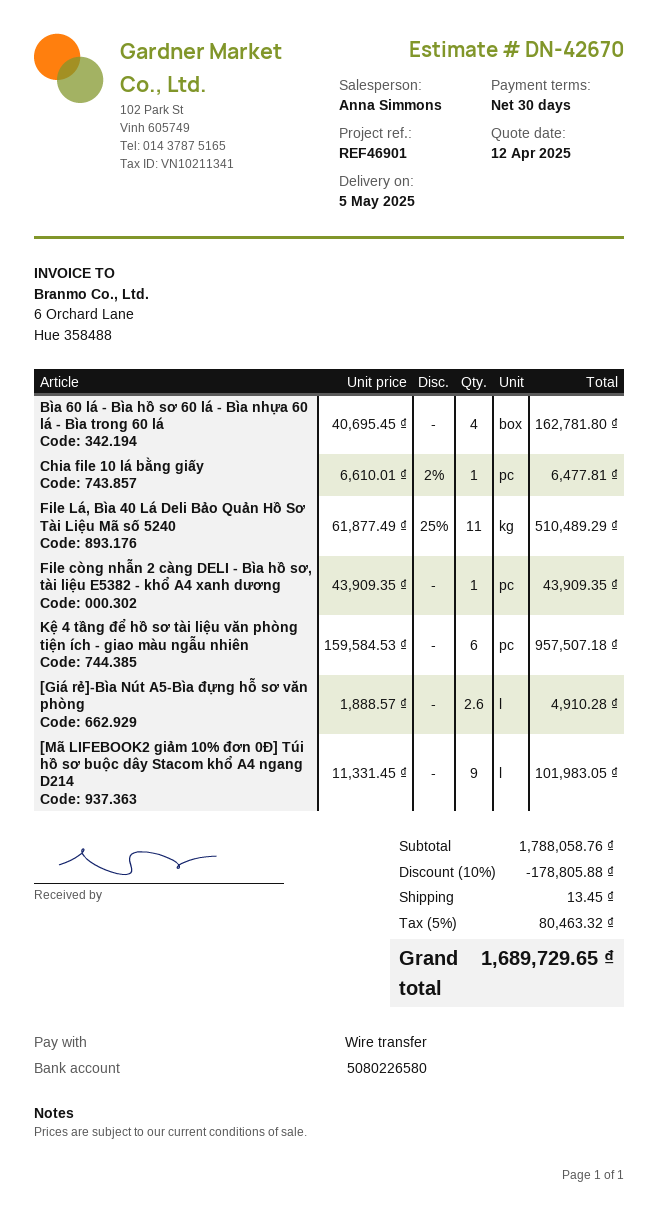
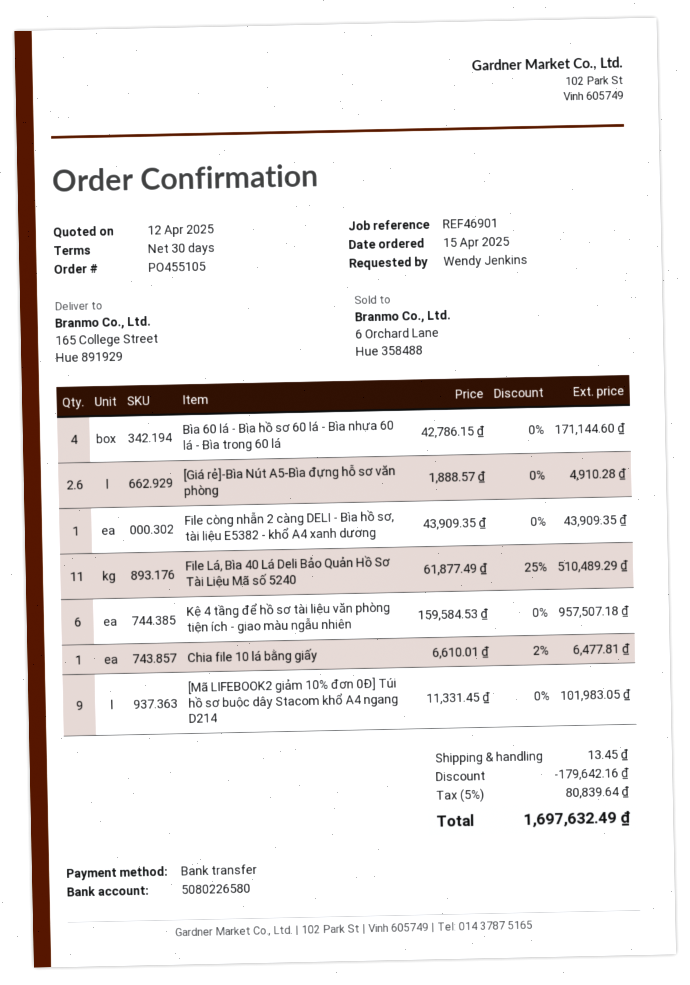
Bìa 60 lá - Bìa hồ sơ 60 lá - Bìa nhựa 60 lá - Bìa trong 60 lá: 4 x 40695.45 = 162781.80 -> 4 x 42786.15 = 171144.60
discount: 178805.88 -> 179642.16
tax: 5% = 80463.32 -> 5% = 80839.64
total: 1689729.65 -> 1697632.49

